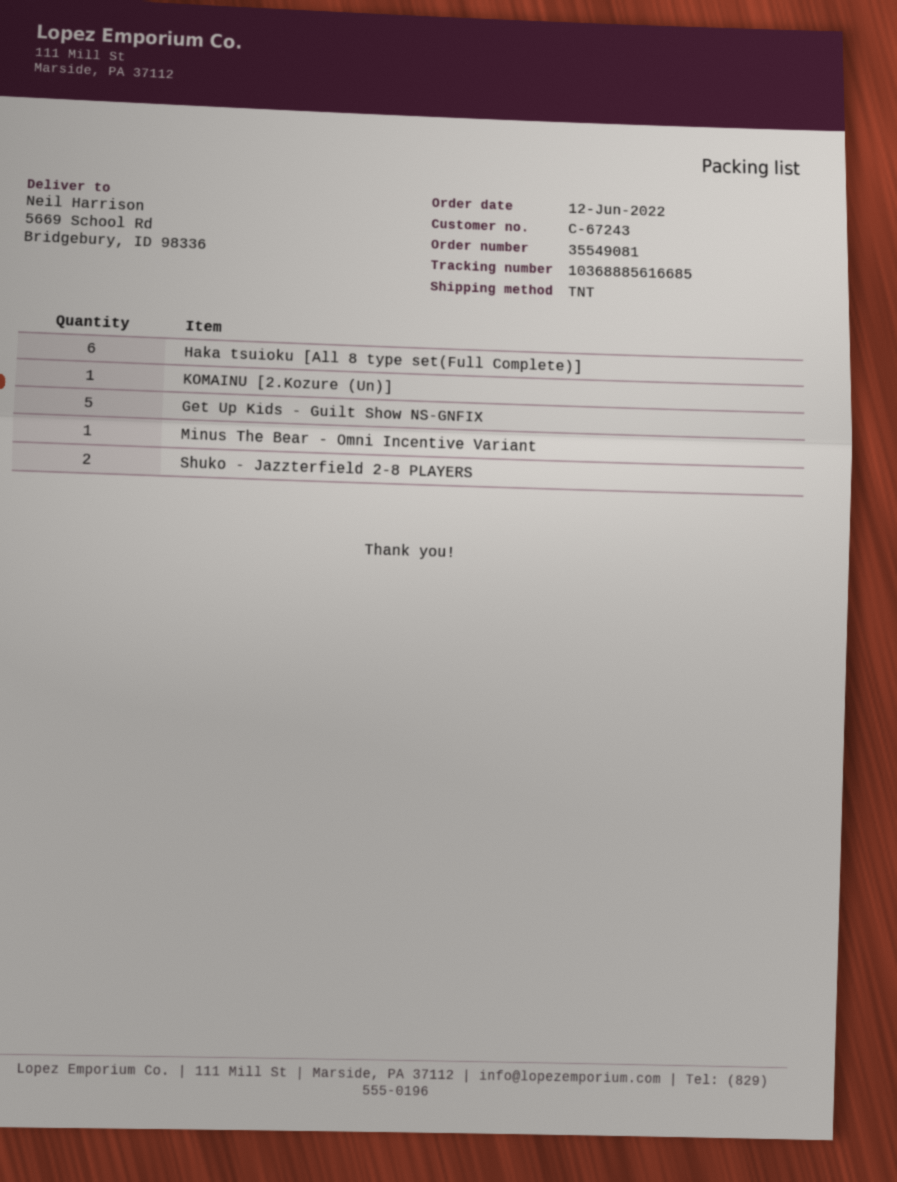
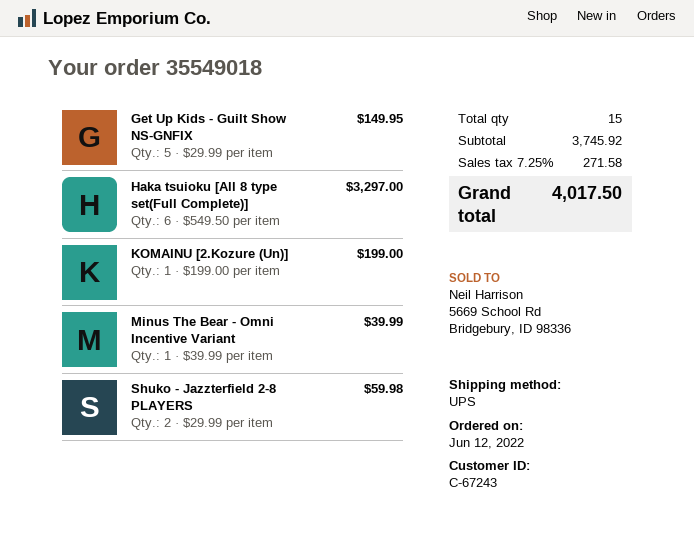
order number: 35549081 -> 35549018
shipping method: TNT -> UPS

